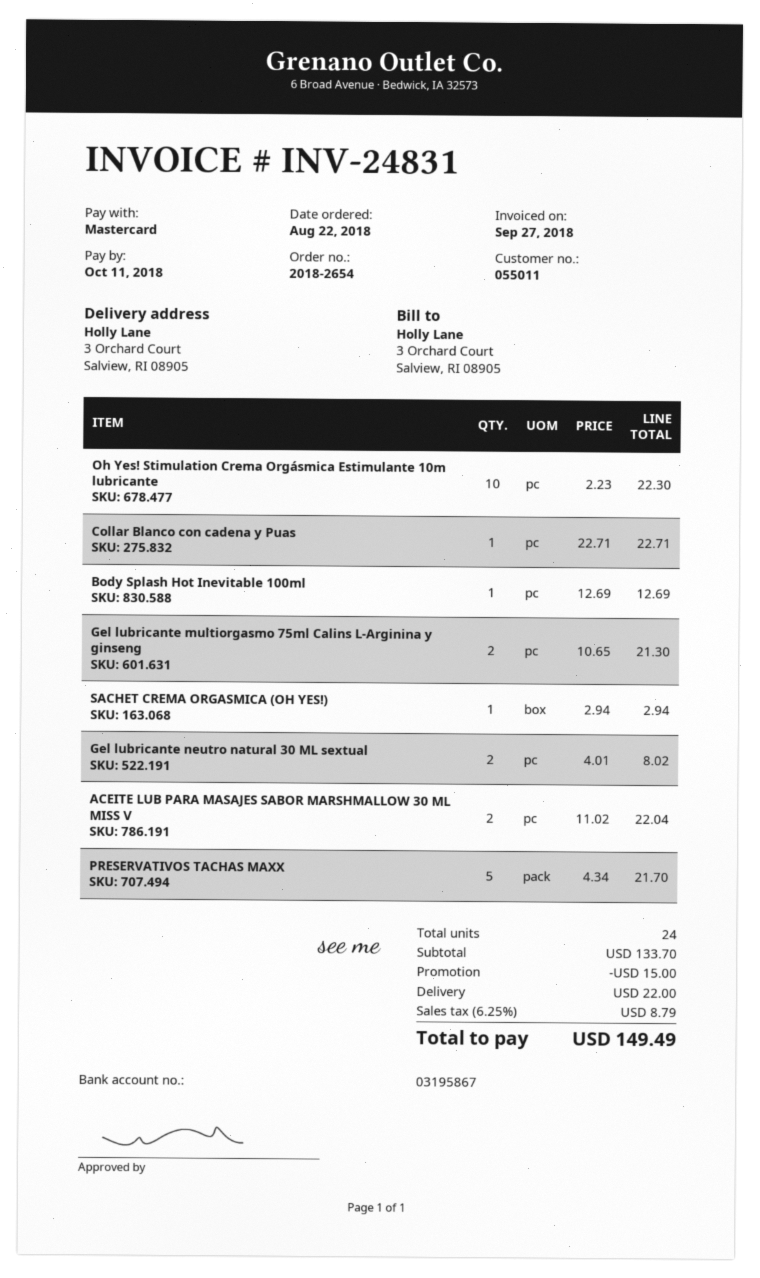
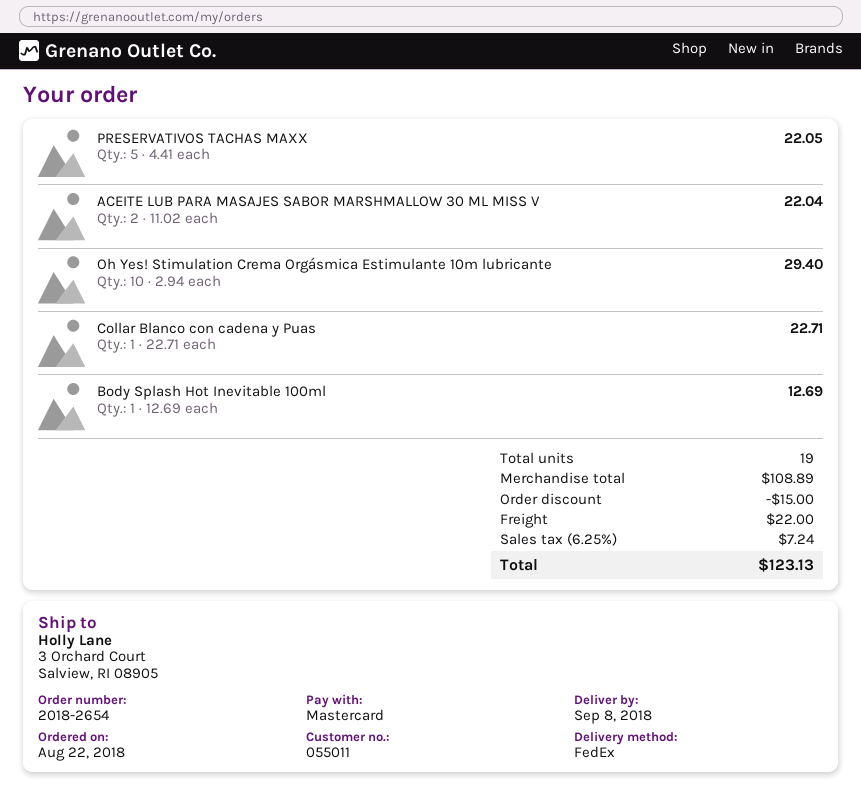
Oh Yes! Stimulation Crema Orgásmica Estimulante 10m lubricante: 10 x 2.23 = 22.30 -> 10 x 2.94 = 29.40
Gel lubricante multiorgasmo 75ml Calins L-Arginina y ginseng: 2 x 10.65 = 21.30 -> none
SACHET CREMA ORGASMICA (OH YES!): 1 x 2.94 = 2.94 -> none
Gel lubricante neutro natural 30 ML sextual: 2 x 4.01 = 8.02 -> none
PRESERVATIVOS TACHAS MAXX: 5 x 4.34 = 21.70 -> 5 x 4.41 = 22.05
total quantity: 24 -> 19
subtotal: 133.70 -> 108.89
tax: 6.25% = 8.79 -> 6.25% = 7.24
total: 149.49 -> 123.13

